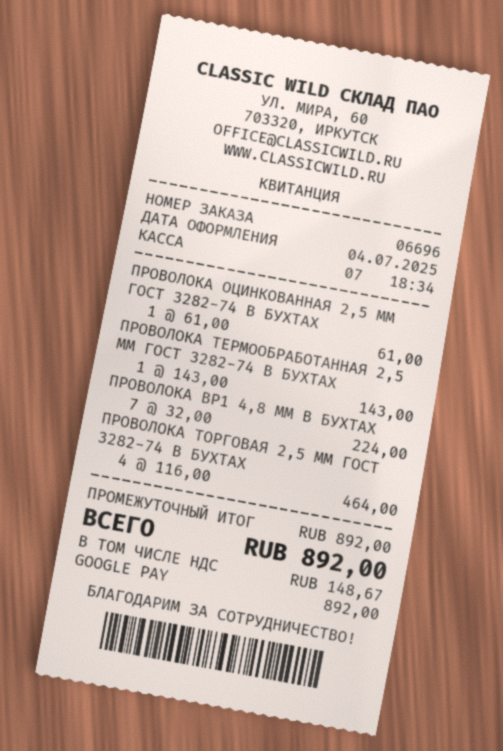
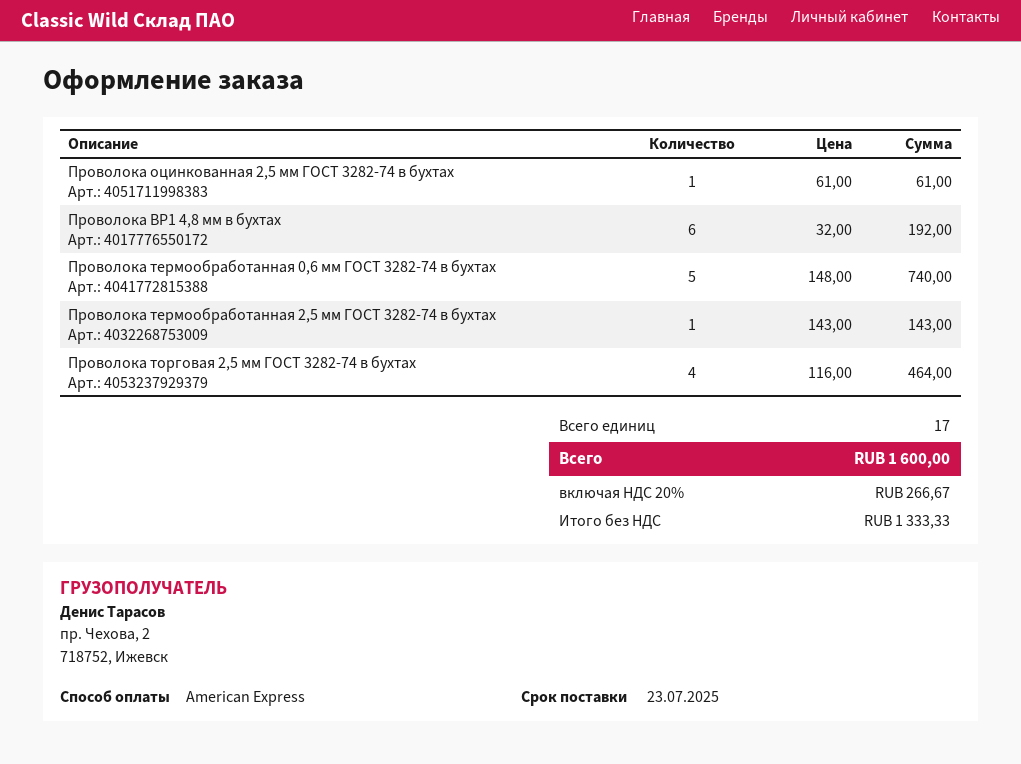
payment method: Google Pay -> American Express
ПРОВОЛОКА ВР1 4,8 ММ В БУХТАХ: 7 x 32.00 = 224.00 -> 6 x 32.00 = 192.00
Проволока термообработанная 0,6 мм ГОСТ 3282-74 в бухтах: none -> 5 x 148.00 = 740.00
tax: 148.67 -> 266.67
total: 892.00 -> 1600.00

